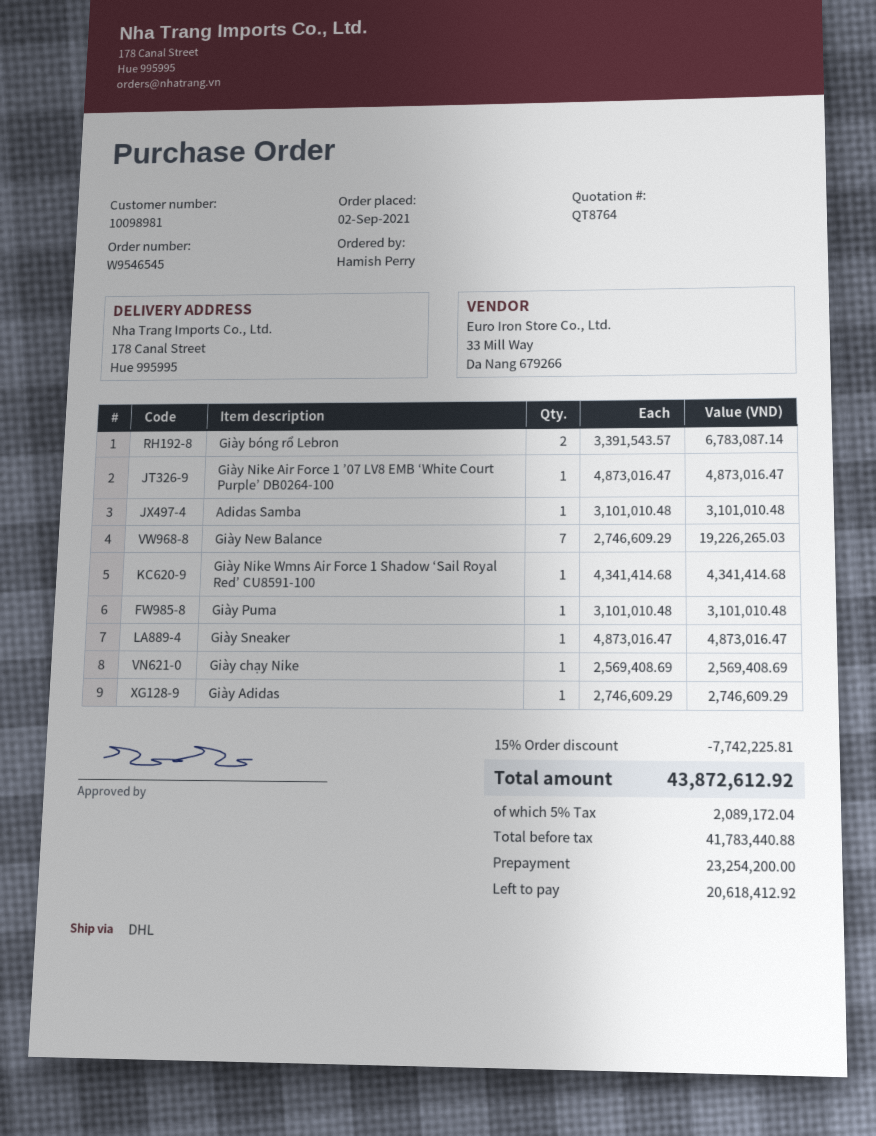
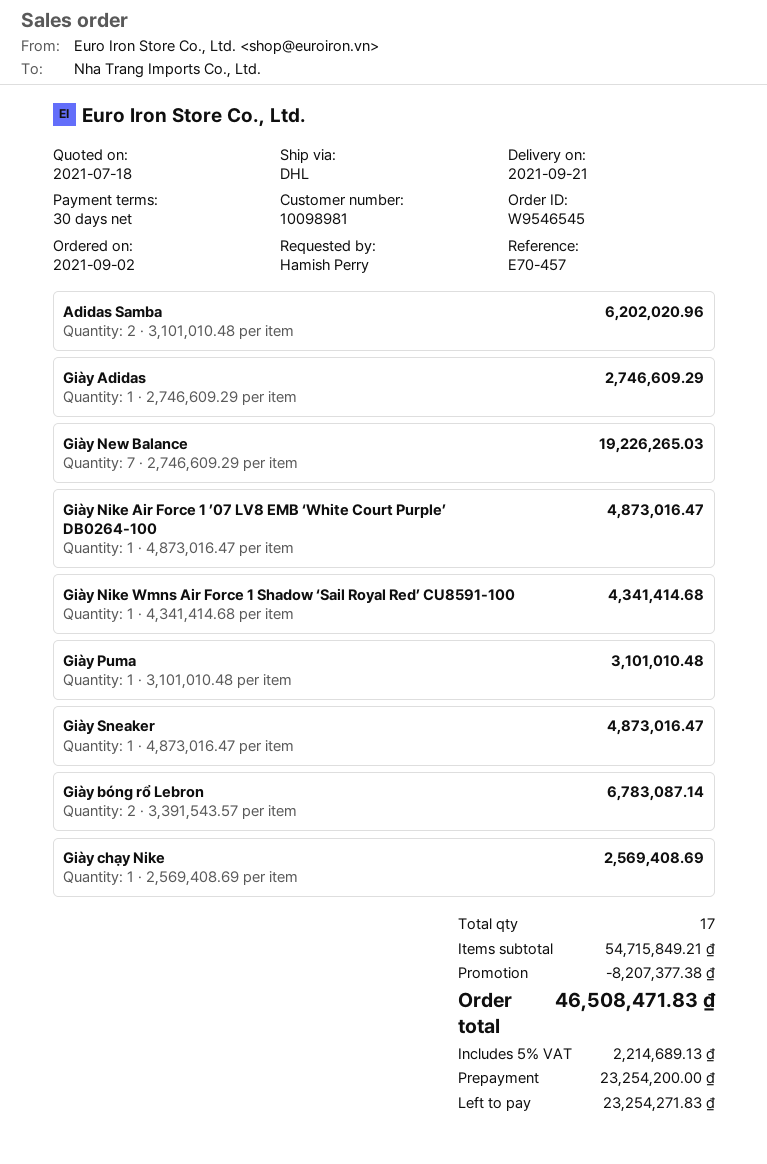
Adidas Samba: 1 x 3101010.48 = 3101010.48 -> 2 x 3101010.48 = 6202020.96
discount: 7742225.81 -> 8207377.38
tax: 5% = 2089172.04 -> 5% = 2214689.13
total: 43872612.92 -> 46508471.83
balance: 20618412.92 -> 23254271.83

